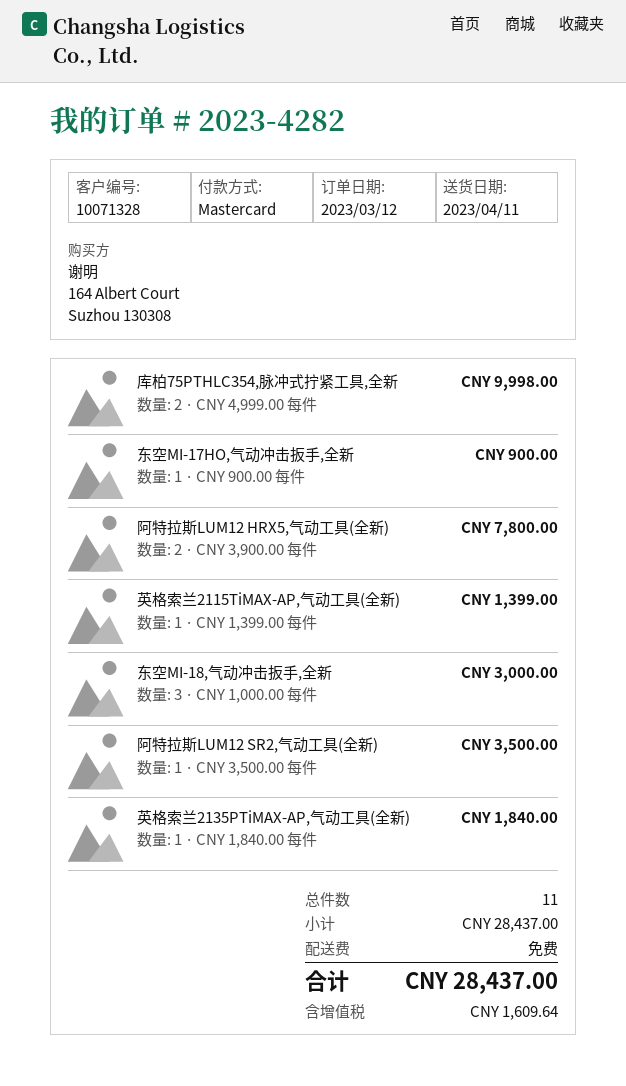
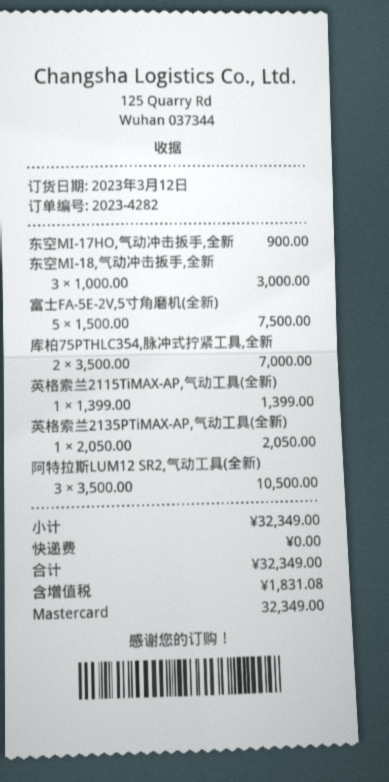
库柏75PTHLC354,脉冲式拧紧工具,全新: 2 x 4999.00 = 9998.00 -> 2 x 3500.00 = 7000.00
阿特拉斯LUM12 HRX5,气动工具(全新): 2 x 3900.00 = 7800.00 -> none
阿特拉斯LUM12 SR2,气动工具(全新): 1 x 3500.00 = 3500.00 -> 3 x 3500.00 = 10500.00
英格索兰2135PTiMAX-AP,气动工具(全新): 1 x 1840.00 = 1840.00 -> 1 x 2050.00 = 2050.00
富士FA-5E-2V,5寸角磨机(全新): none -> 5 x 1500.00 = 7500.00
subtotal: 28437.00 -> 32349.00
tax: 1609.64 -> 1831.08
total: 28437.00 -> 32349.00

